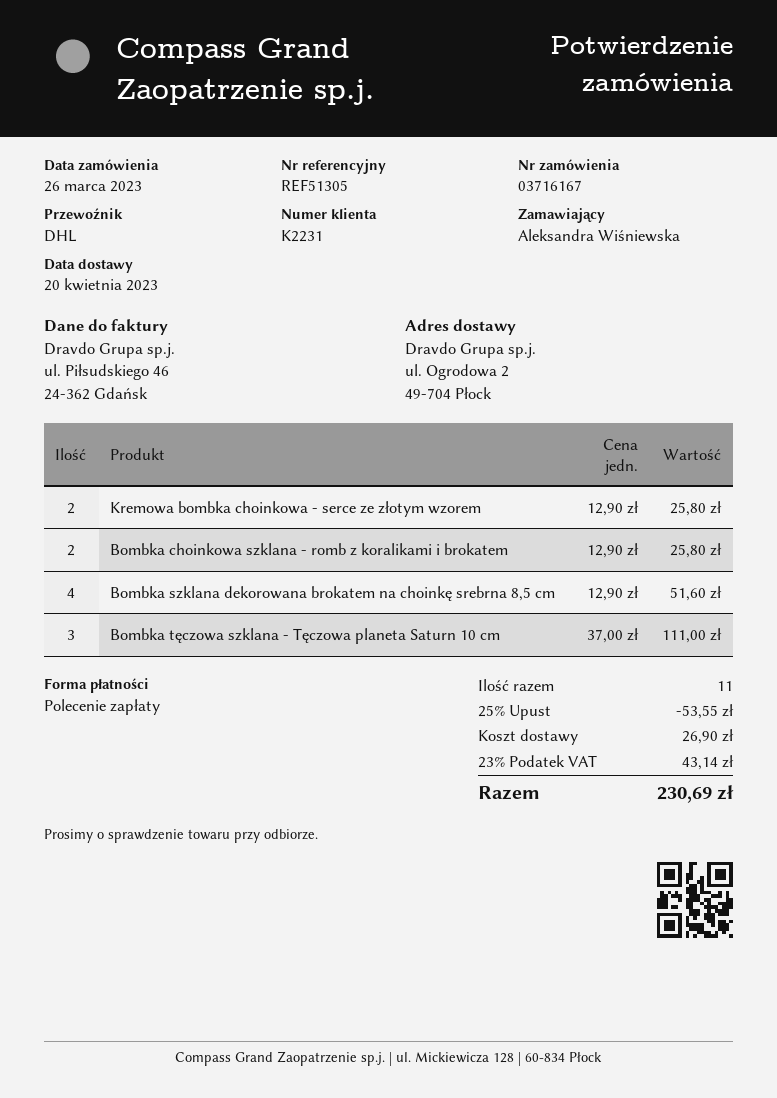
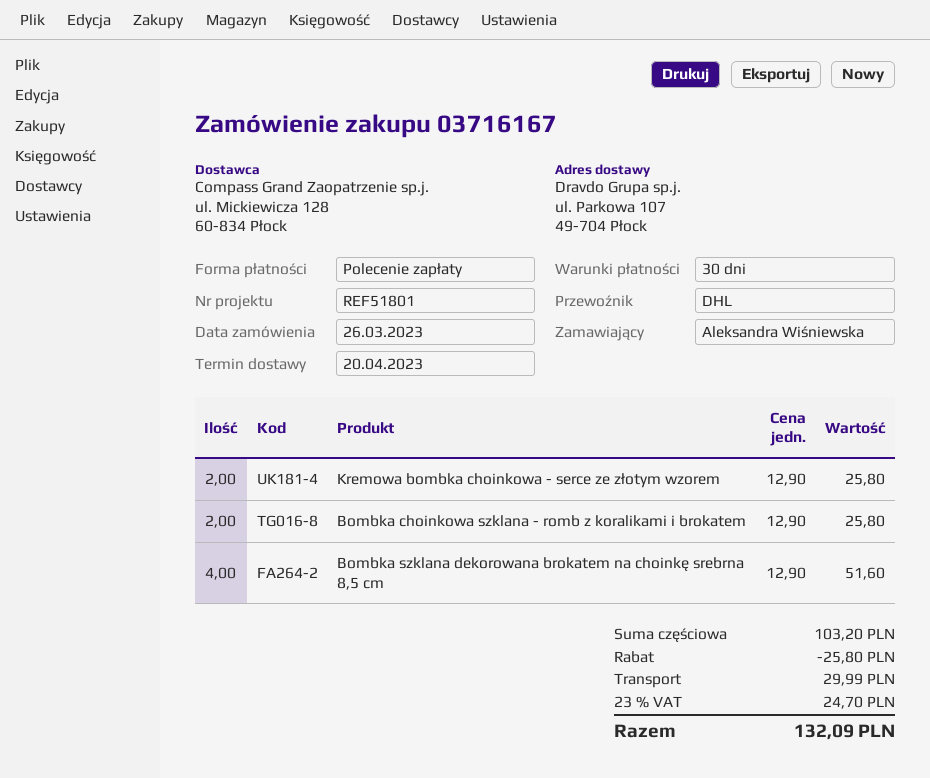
reference: REF51305 -> REF51801
ship to: ul. Ogrodowa 2, 49-704 Płock -> ul. Parkowa 107, 49-704 Płock
Bombka tęczowa szklana - Tęczowa planeta Saturn 10 cm: 3 x 37.00 = 111.00 -> none
discount: 53.55 -> 25.80
shipping: 26.90 -> 29.99
tax: 23% = 43.14 -> 23% = 24.70
total: 230.69 -> 132.09

